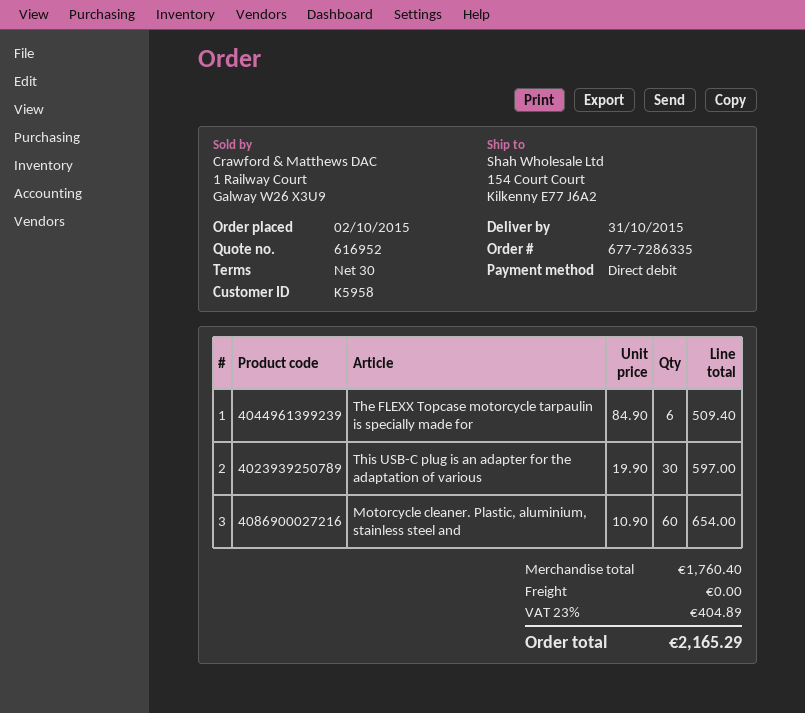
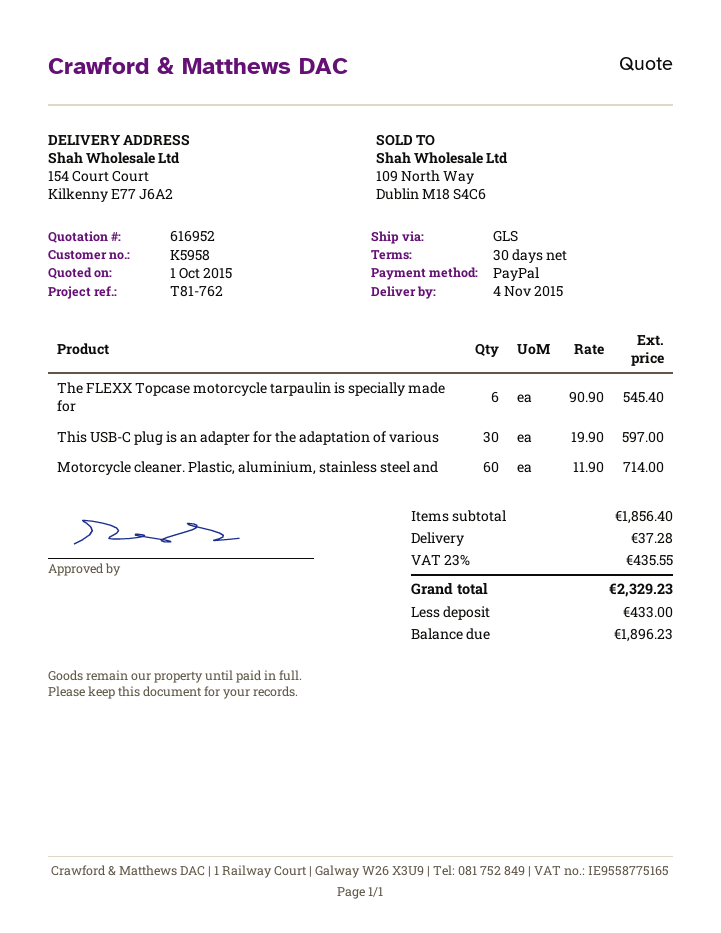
delivery date: 2015-10-31 -> 2015-11-04
payment method: direct debit -> PayPal
The FLEXX Topcase motorcycle tarpaulin is specially made for: 6 x 84.90 = 509.40 -> 6 x 90.90 = 545.40
Motorcycle cleaner. Plastic, aluminium, stainless steel and: 60 x 10.90 = 654.00 -> 60 x 11.90 = 714.00
subtotal: 1760.40 -> 1856.40
shipping: 0.00 -> 37.28
tax: 23% = 404.89 -> 23% = 435.55
total: 2165.29 -> 2329.23

